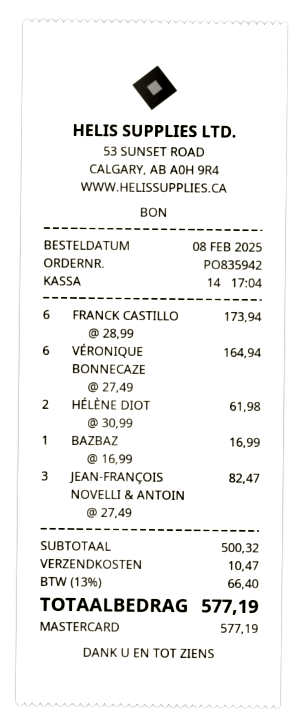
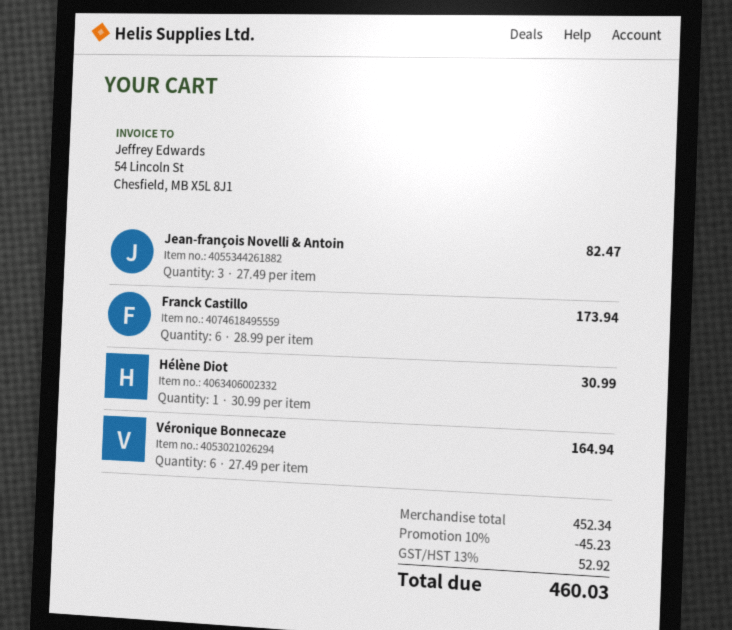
HÉLÈNE DIOT: 2 x 30.99 = 61.98 -> 1 x 30.99 = 30.99
BAZBAZ: 1 x 16.99 = 16.99 -> none
subtotal: 500.32 -> 452.34
discount: none -> 10% = 45.23
shipping: 10.47 -> none
tax: 13% = 66.40 -> 13% = 52.92
total: 577.19 -> 460.03

